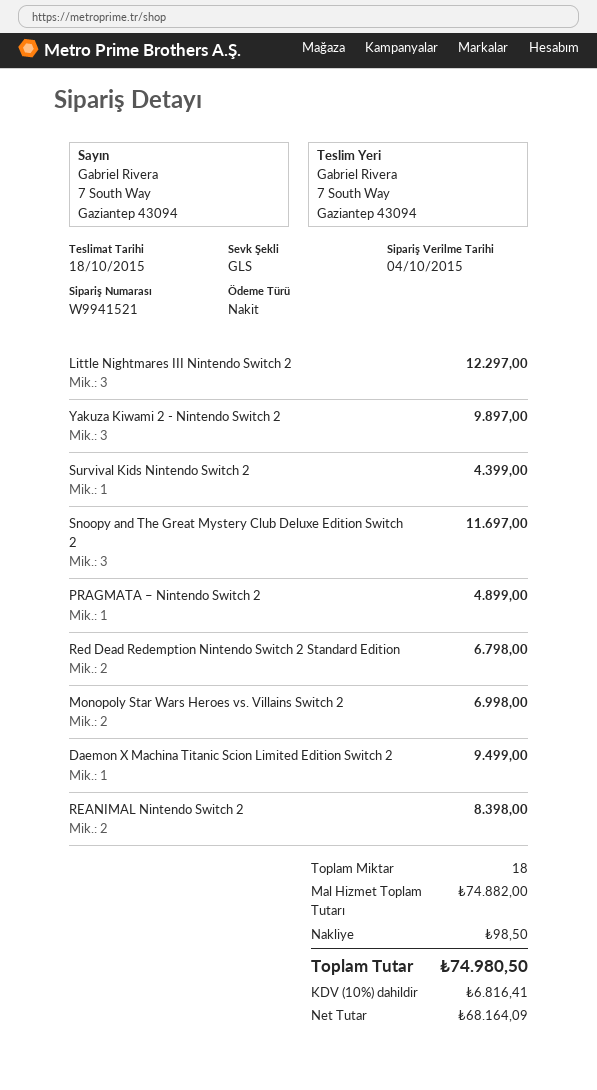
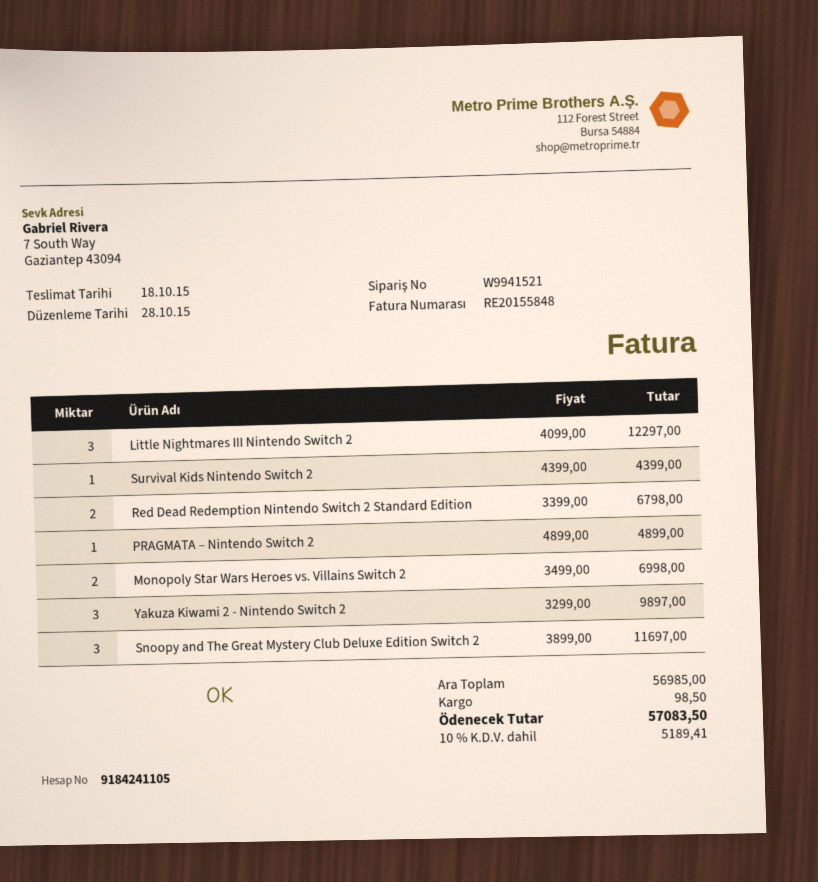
Daemon X Machina Titanic Scion Limited Edition Switch 2: 1 for 9499.00 -> none
REANIMAL Nintendo Switch 2: 2 for 8398.00 -> none
subtotal: 74882.00 -> 56985.00
tax: 10% = 6816.41 -> 10% = 5189.41
total: 74980.50 -> 57083.50

